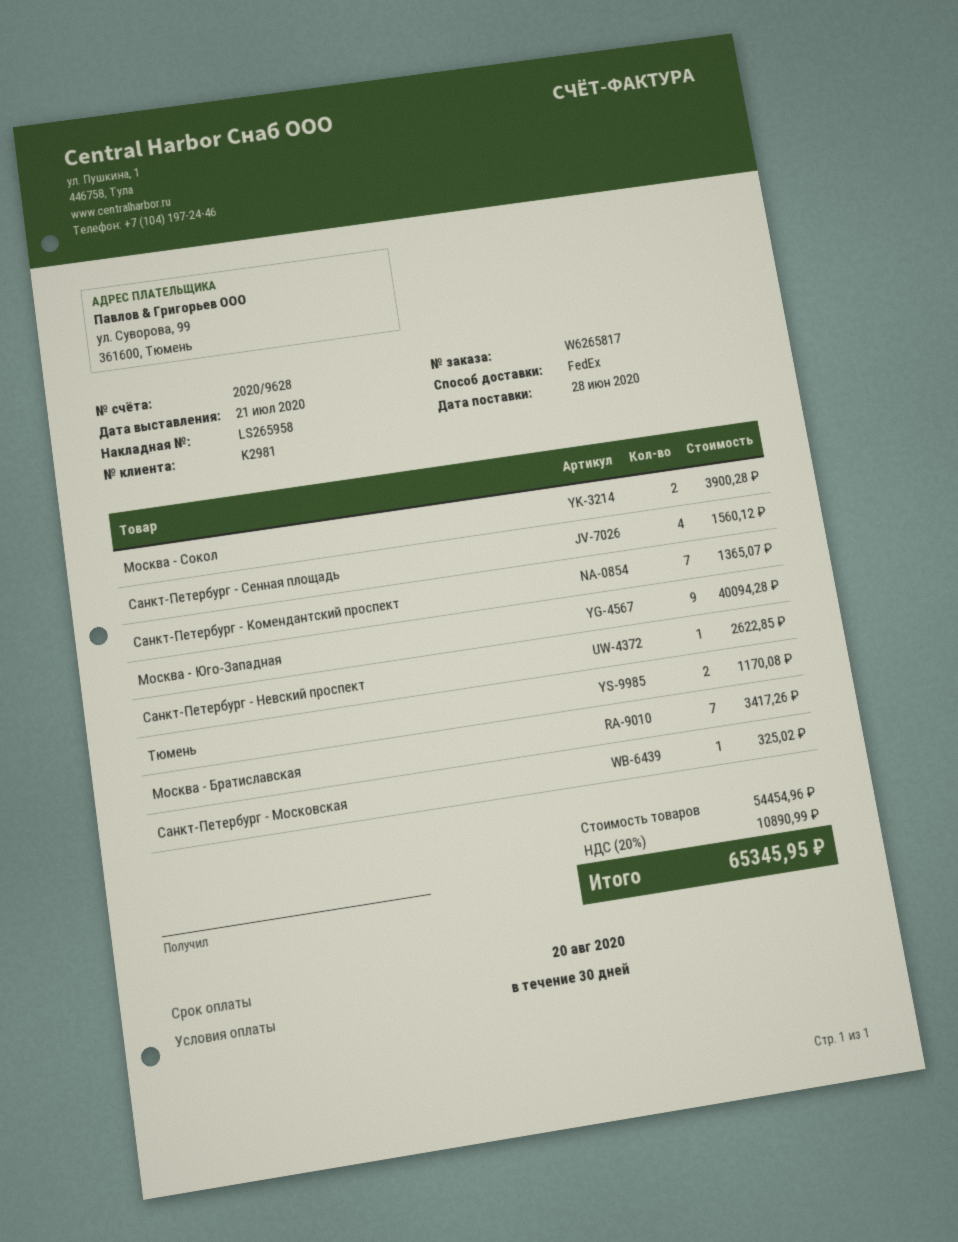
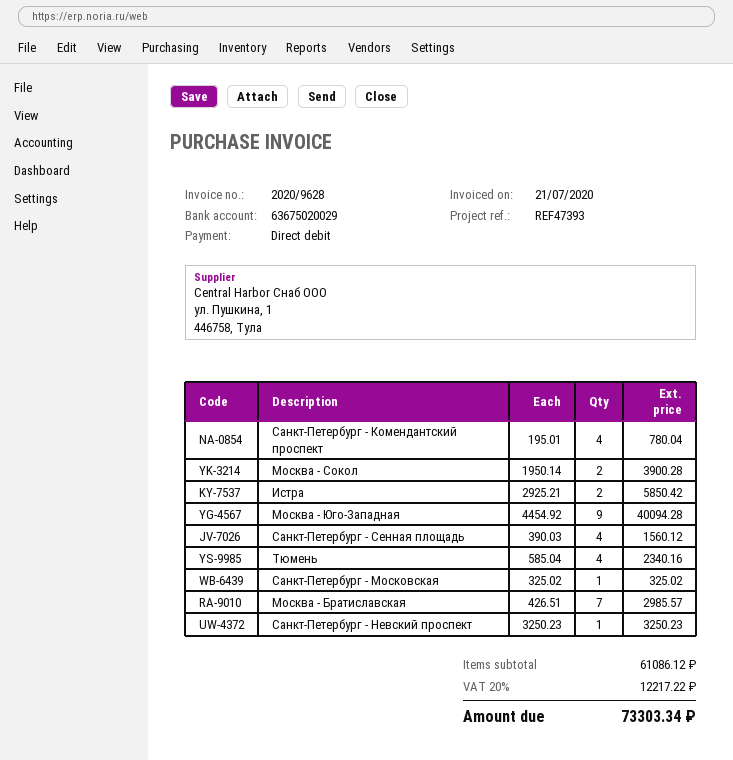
Санкт-Петербург - Комендантский проспект: 7 for 1365.07 -> 4 for 780.04
Санкт-Петербург - Невский проспект: 1 for 2622.85 -> 1 for 3250.23
Тюмень: 2 for 1170.08 -> 4 for 2340.16
Москва - Братиславская: 7 for 3417.26 -> 7 for 2985.57
Истра: none -> 2 for 5850.42
subtotal: 54454.96 -> 61086.12
tax: 20% = 10890.99 -> 20% = 12217.22
total: 65345.95 -> 73303.34

